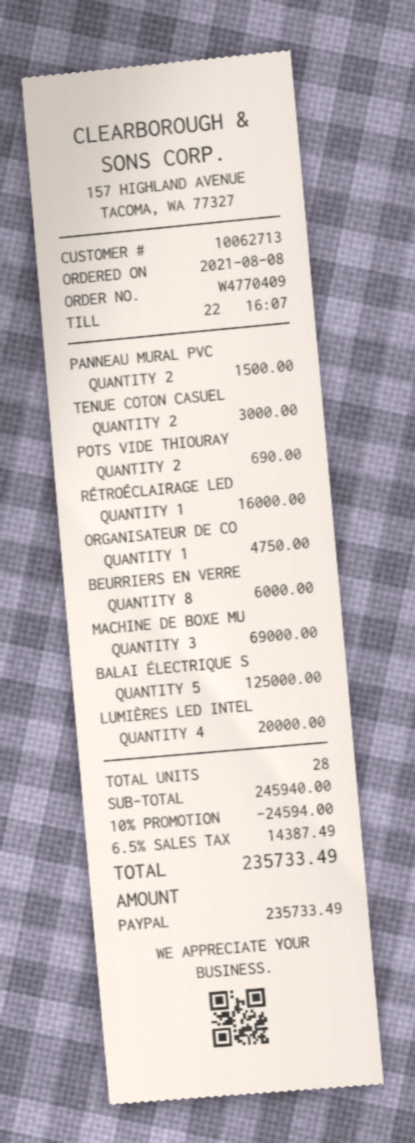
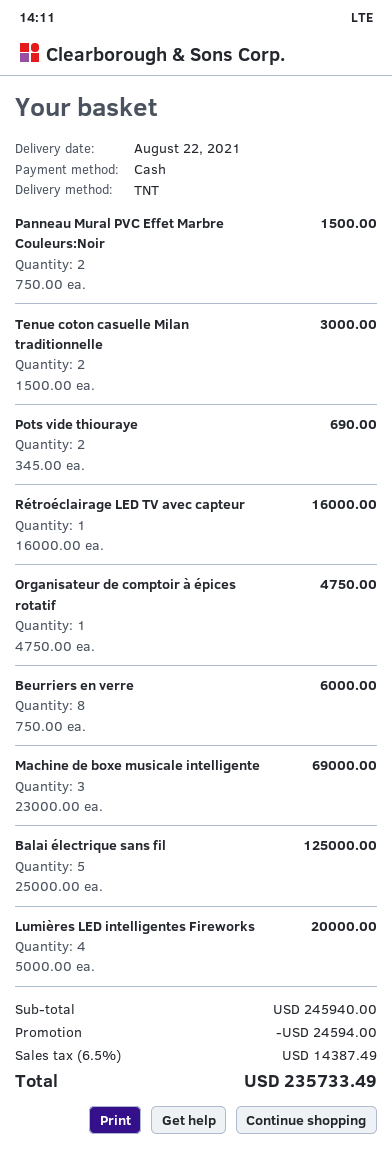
payment method: PayPal -> cash

